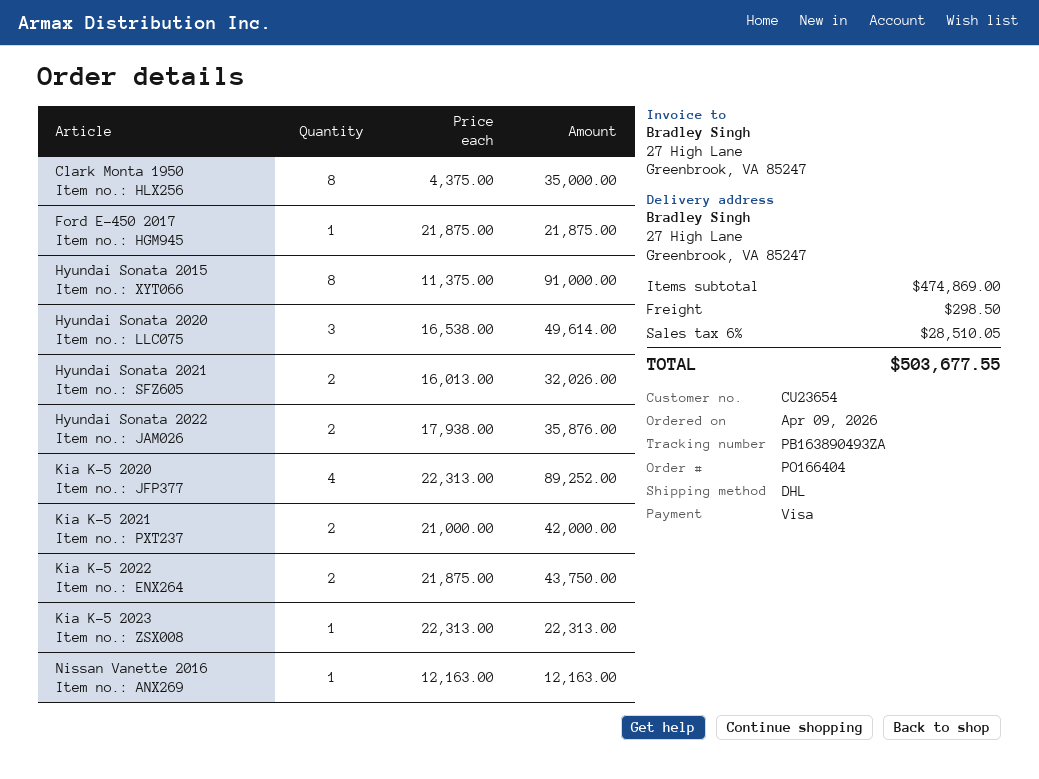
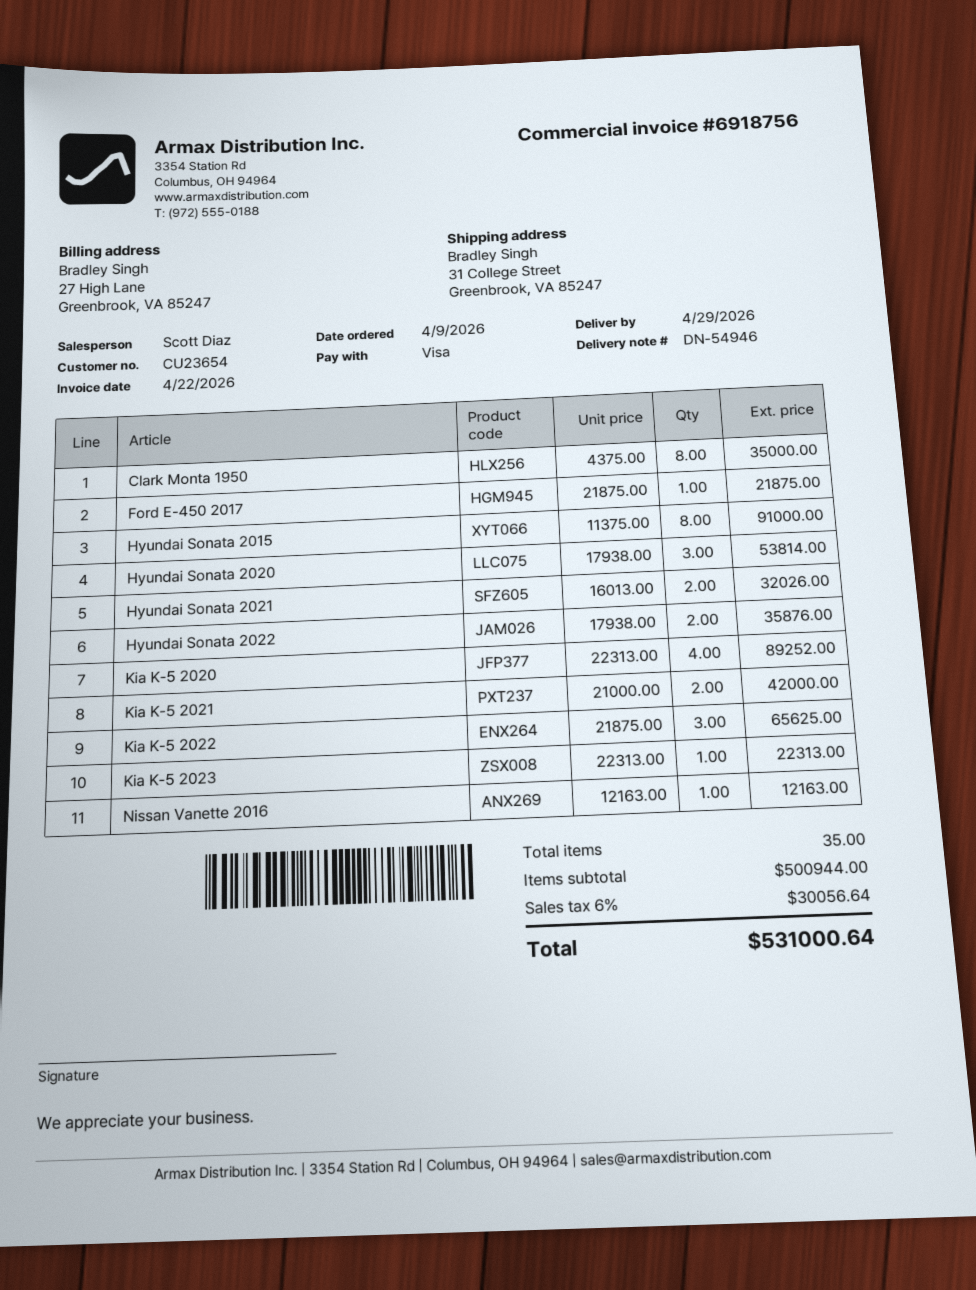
ship to: 27 High Lane, Greenbrook, VA 85247 -> 31 College Street, Greenbrook, VA 85247
Hyundai Sonata 2020: 3 x 16538.00 = 49614.00 -> 3 x 17938.00 = 53814.00
Kia K-5 2022: 2 x 21875.00 = 43750.00 -> 3 x 21875.00 = 65625.00
subtotal: 474869.00 -> 500944.00
shipping: 298.50 -> none
tax: 6% = 28510.05 -> 6% = 30056.64
total: 503677.55 -> 531000.64

